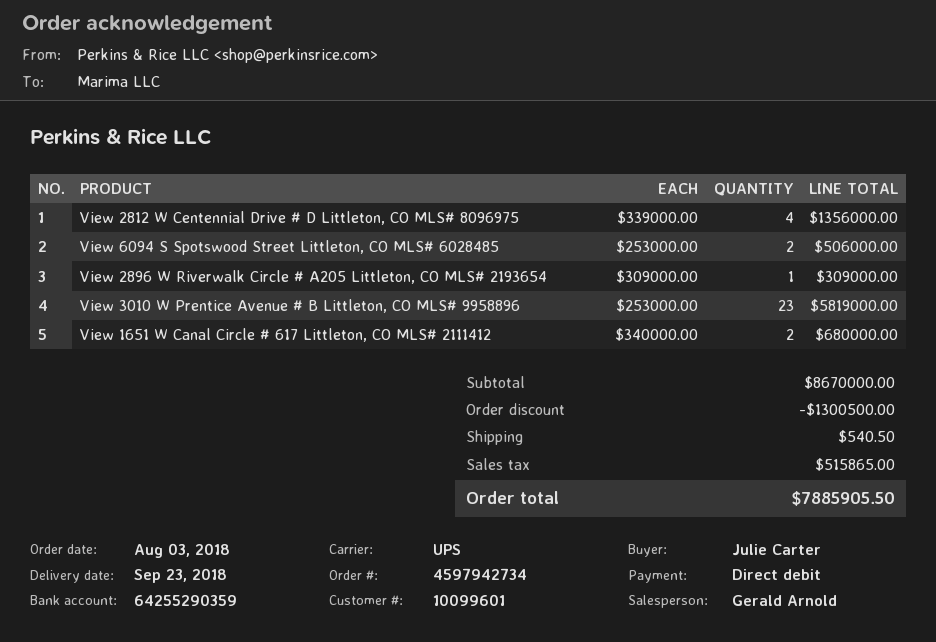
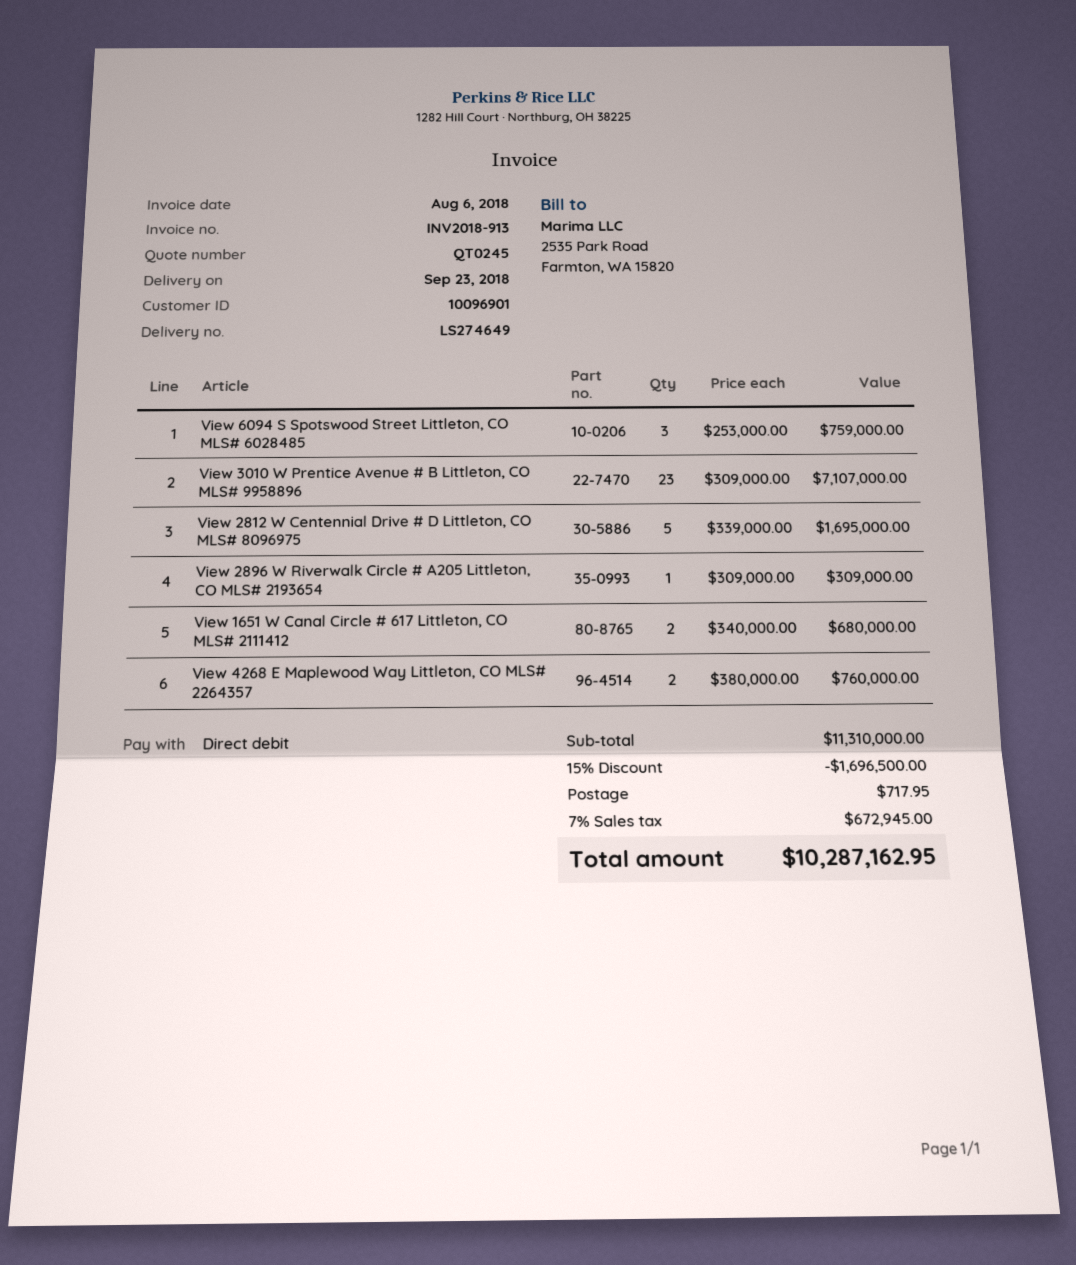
customer number: 10099601 -> 10096901
View 2812 W Centennial Drive # D Littleton, CO MLS# 8096975: 4 x 339000.00 = 1356000.00 -> 5 x 339000.00 = 1695000.00
View 6094 S Spotswood Street Littleton, CO MLS# 6028485: 2 x 253000.00 = 506000.00 -> 3 x 253000.00 = 759000.00
View 3010 W Prentice Avenue # B Littleton, CO MLS# 9958896: 23 x 253000.00 = 5819000.00 -> 23 x 309000.00 = 7107000.00
View 4268 E Maplewood Way Littleton, CO MLS# 2264357: none -> 2 x 380000.00 = 760000.00
subtotal: 8670000.00 -> 11310000.00
discount: 1300500.00 -> 1696500.00
shipping: 540.50 -> 717.95
tax: 515865.00 -> 672945.00
total: 7885905.50 -> 10287162.95

